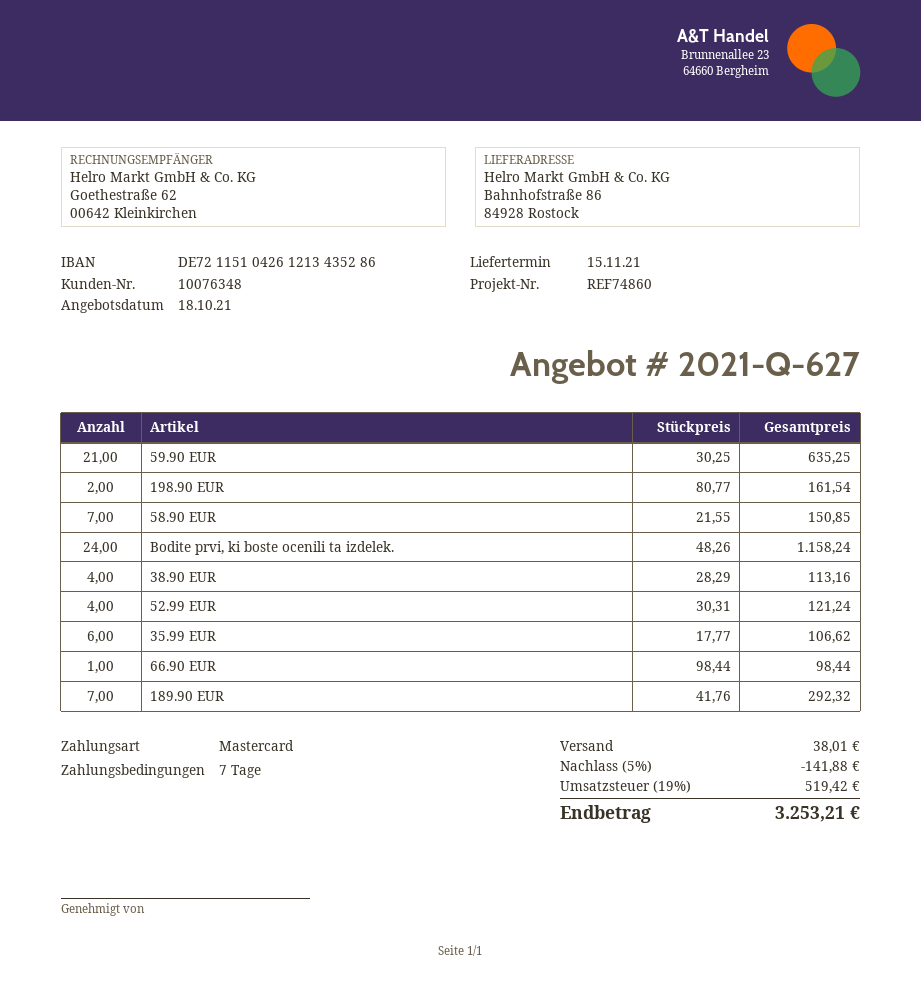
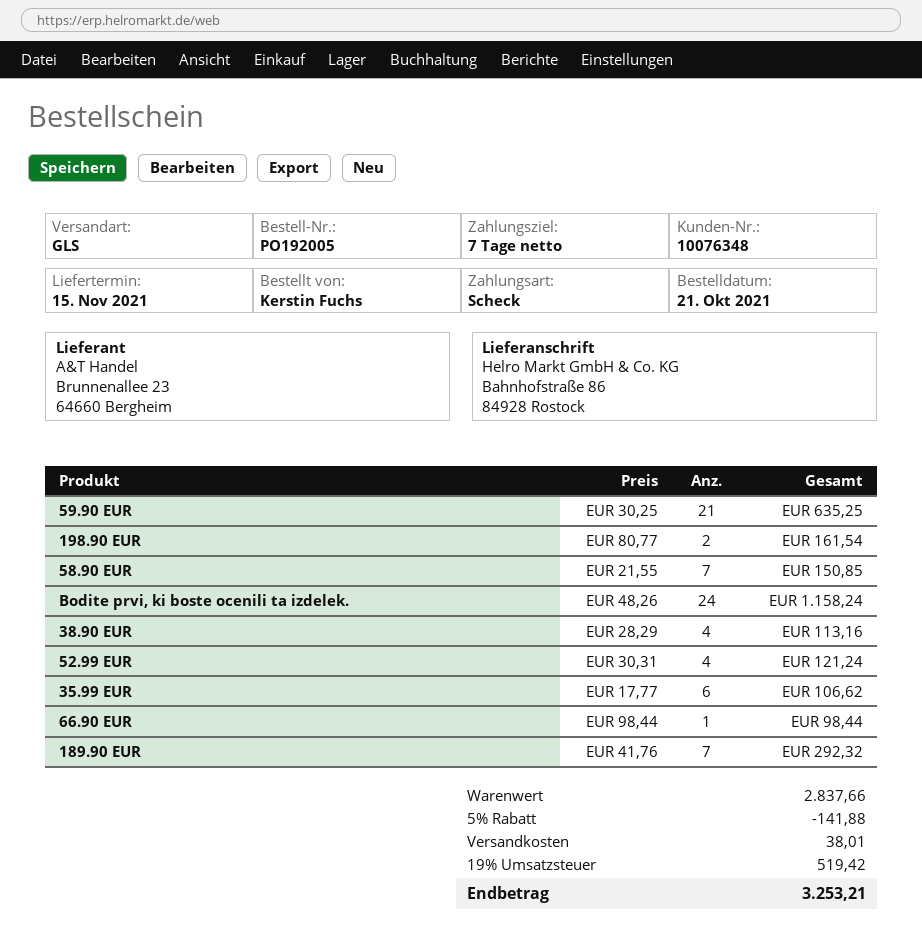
payment method: Mastercard -> cheque

